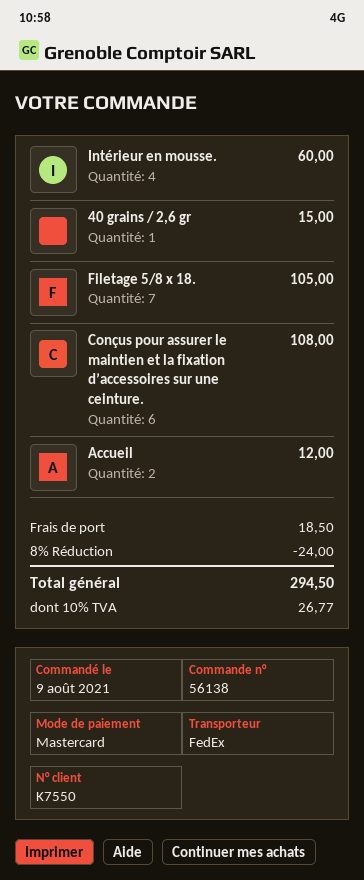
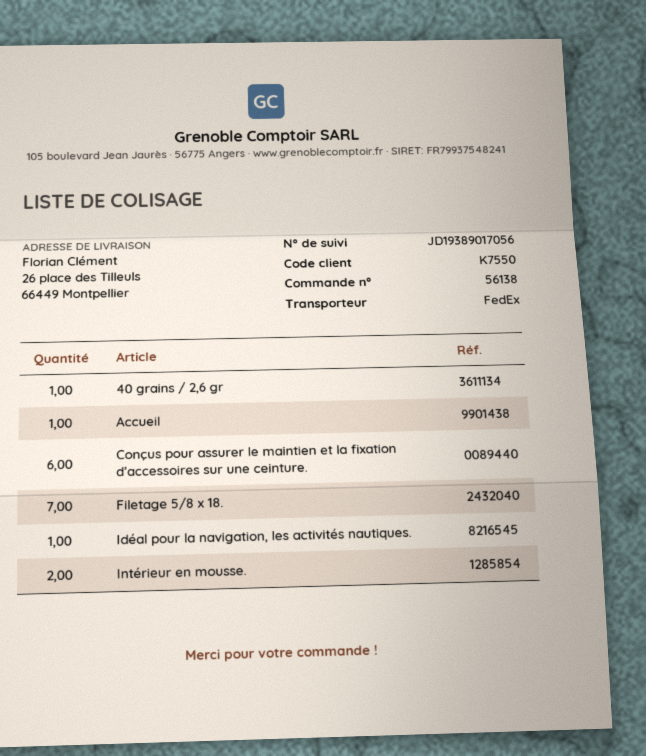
Intérieur en mousse.: 4 -> 2
Accueil: 2 -> 1
Idéal pour la navigation, les activités nautiques.: none -> 1

